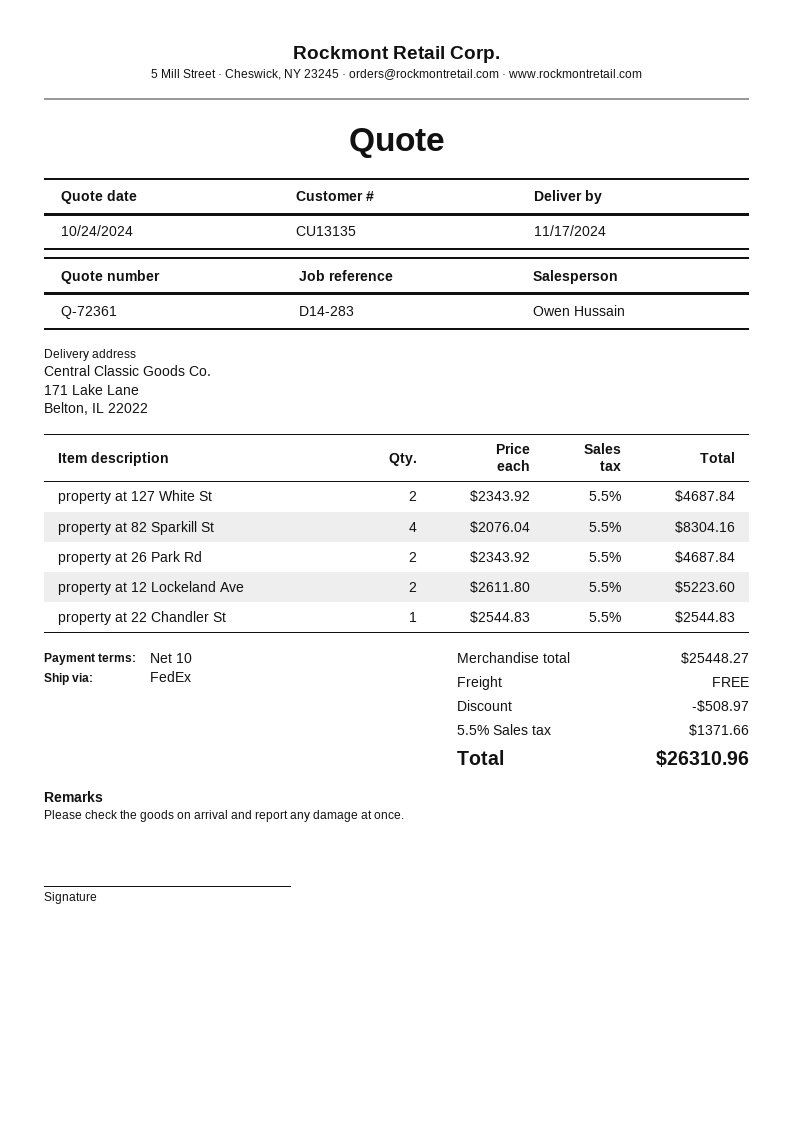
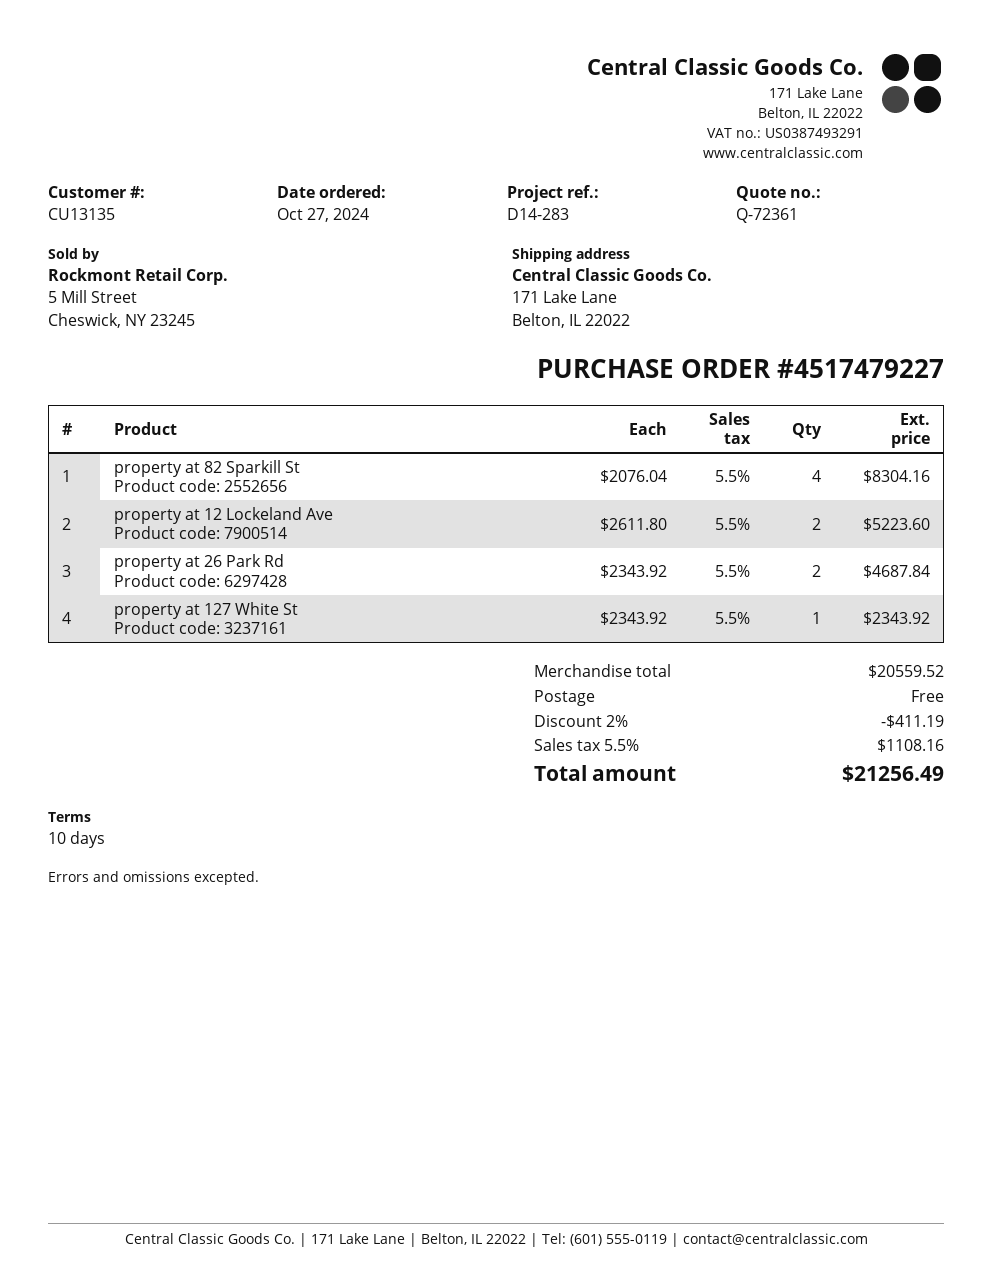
property at 127 White St: 2 x 2343.92 = 4687.84 -> 1 x 2343.92 = 2343.92
property at 22 Chandler St: 1 x 2544.83 = 2544.83 -> none
subtotal: 25448.27 -> 20559.52
discount: 508.97 -> 411.19
tax: 5.5% = 1371.66 -> 5.5% = 1108.16
total: 26310.96 -> 21256.49

